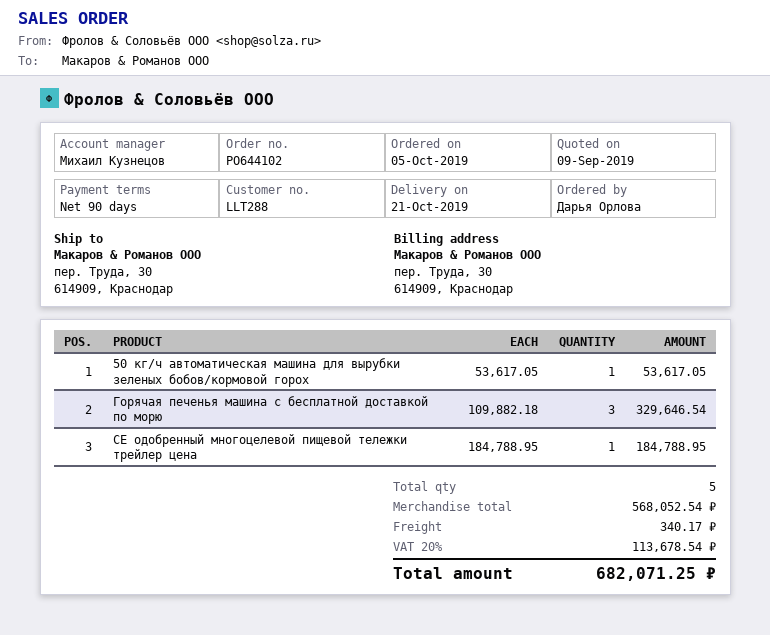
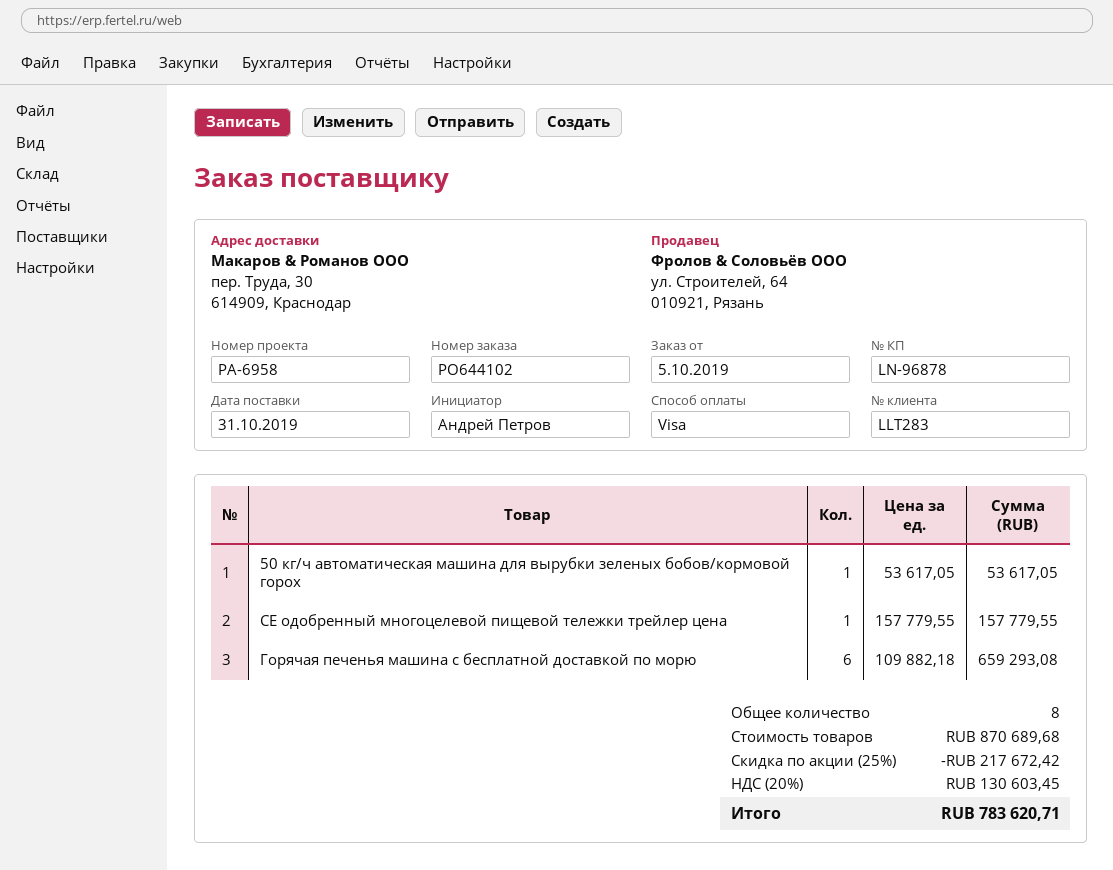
delivery date: 2019-10-21 -> 2019-10-31
customer number: LLT288 -> LLT283
ordered by: Дарья Орлова -> Андрей Петров
Горячая печенья машина с бесплатной доставкой по морю: 3 x 109882.18 = 329646.54 -> 6 x 109882.18 = 659293.08
CE одобренный многоцелевой пищевой тележки трейлер цена: 1 x 184788.95 = 184788.95 -> 1 x 157779.55 = 157779.55
total quantity: 5 -> 8
subtotal: 568052.54 -> 870689.68
discount: none -> 25% = 217672.42
shipping: 340.17 -> none
tax: 20% = 113678.54 -> 20% = 130603.45
total: 682071.25 -> 783620.71

